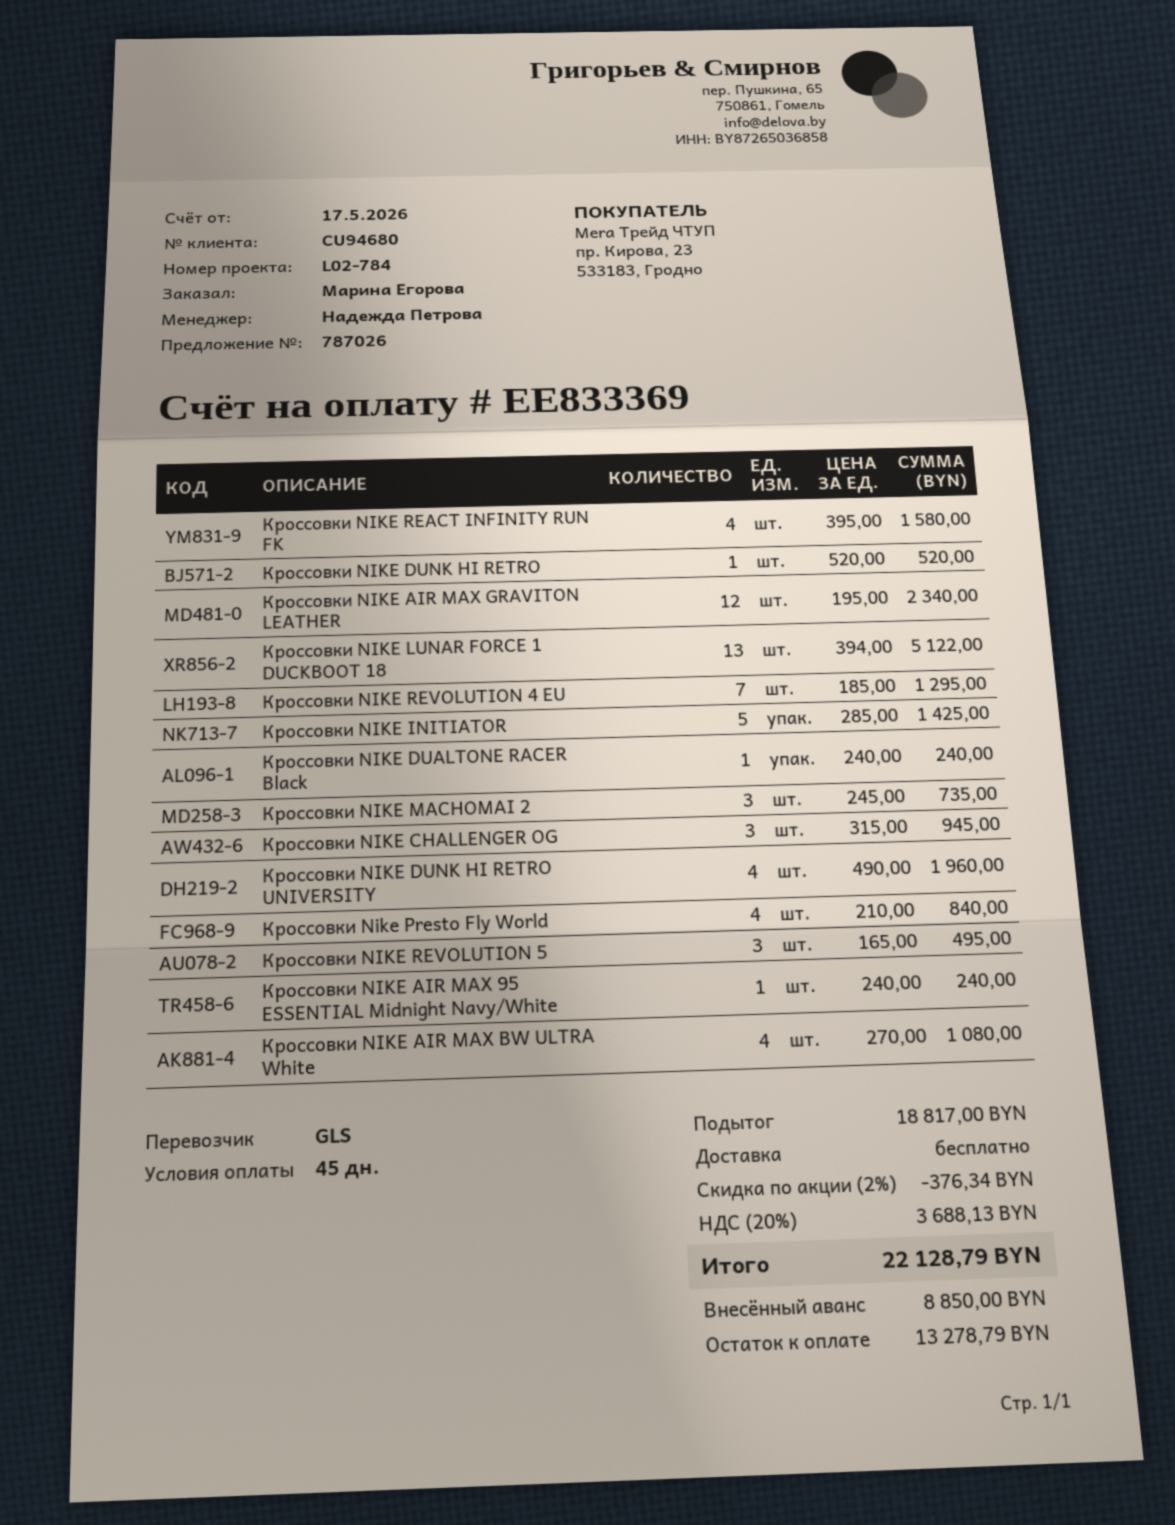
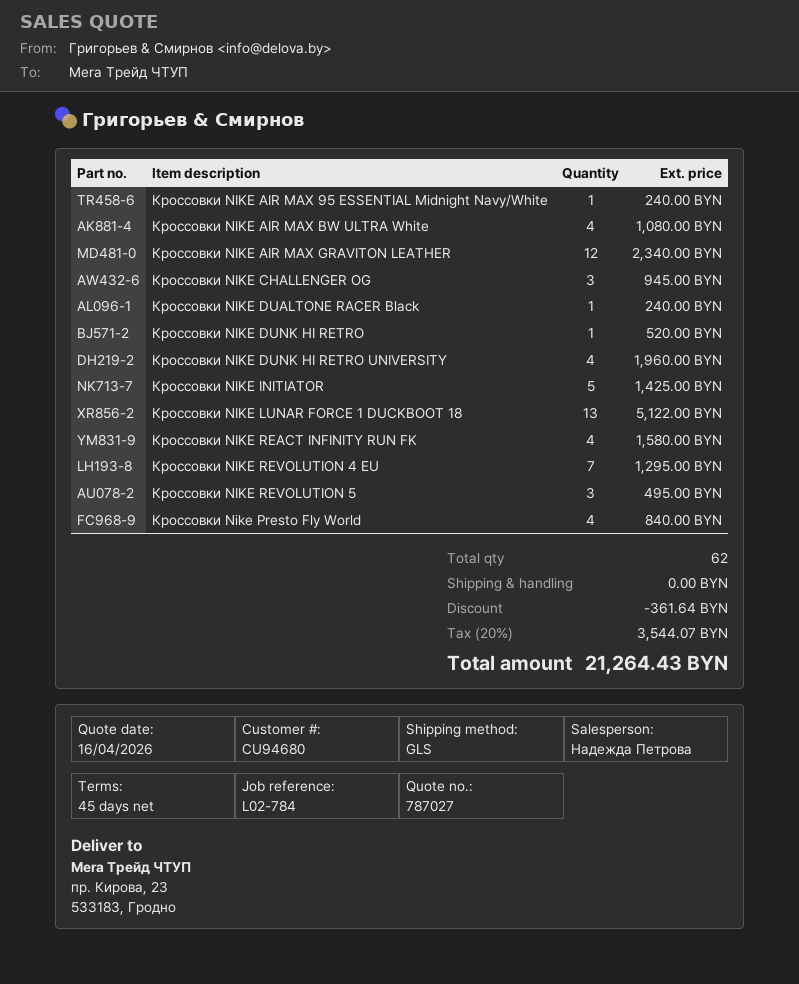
quote number: 787026 -> 787027
Кроссовки NIKE MACHOMAI 2: 3 for 735.00 -> none
discount: 376.34 -> 361.64
tax: 20% = 3688.13 -> 20% = 3544.07
total: 22128.79 -> 21264.43

